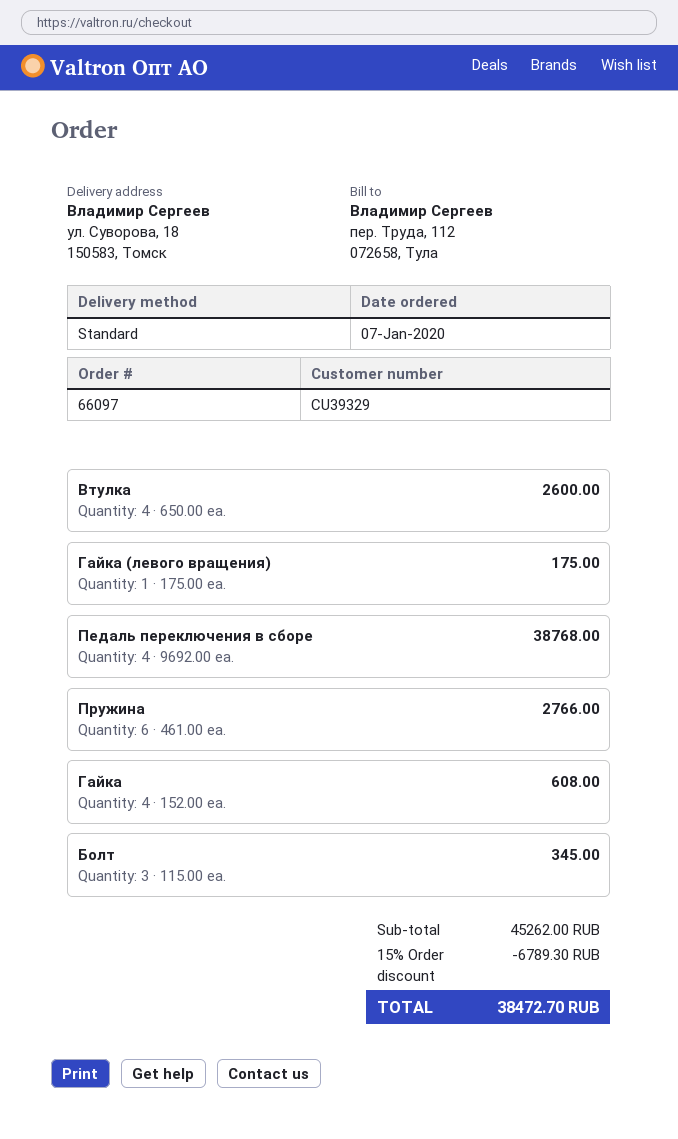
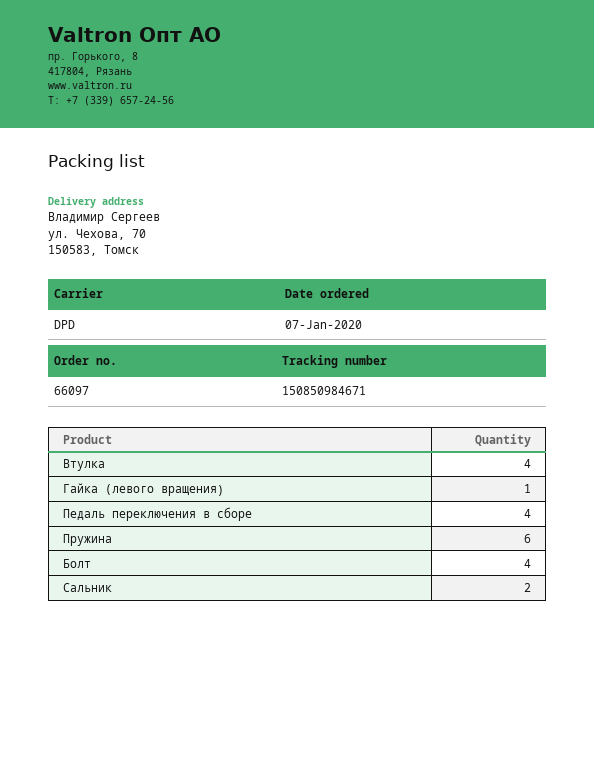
shipping method: standard -> DPD
ship to: ул. Суворова, 18, 150583, Томск -> ул. Чехова, 70, 150583, Томск
Гайка: 4 -> none
Болт: 3 -> 4
Сальник: none -> 2

